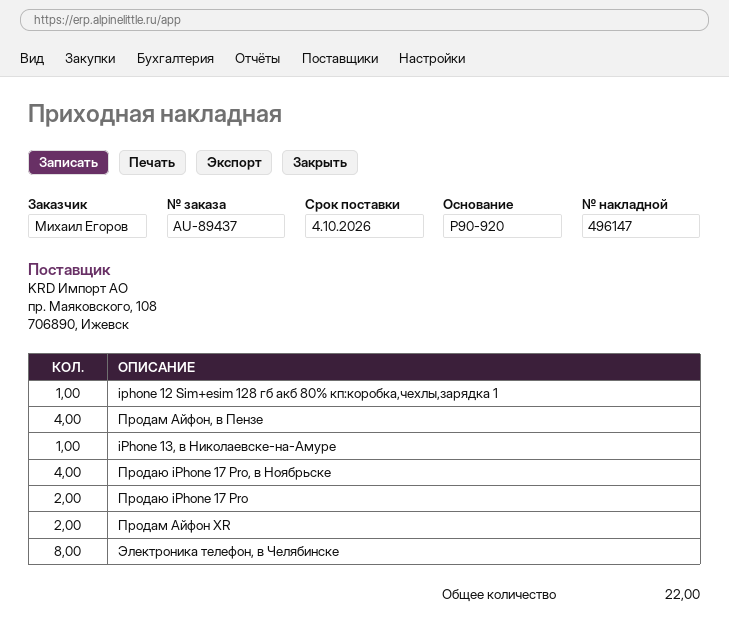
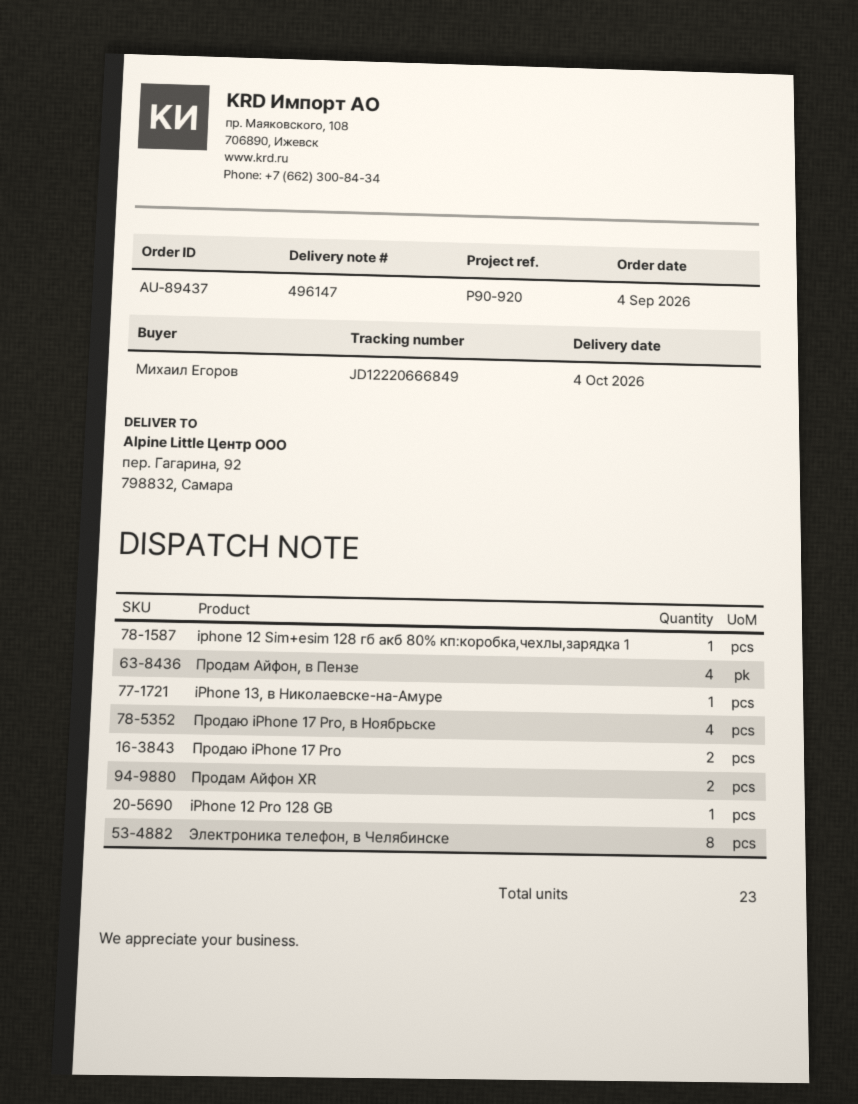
iPhone 12 Pro 128 GB: none -> 1
total quantity: 22 -> 23

